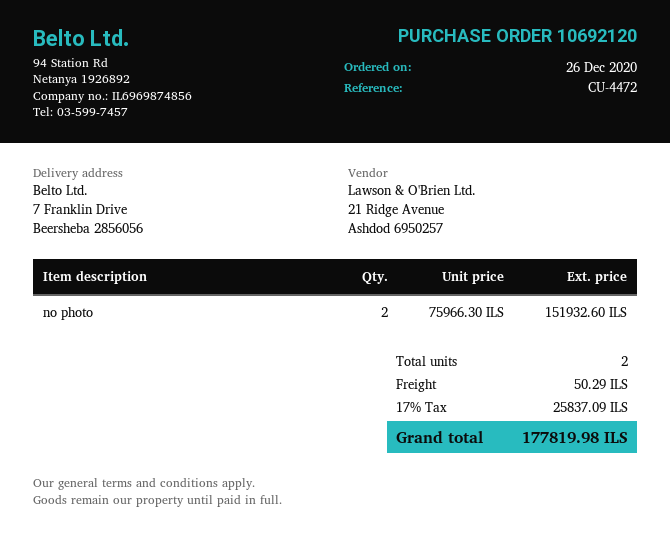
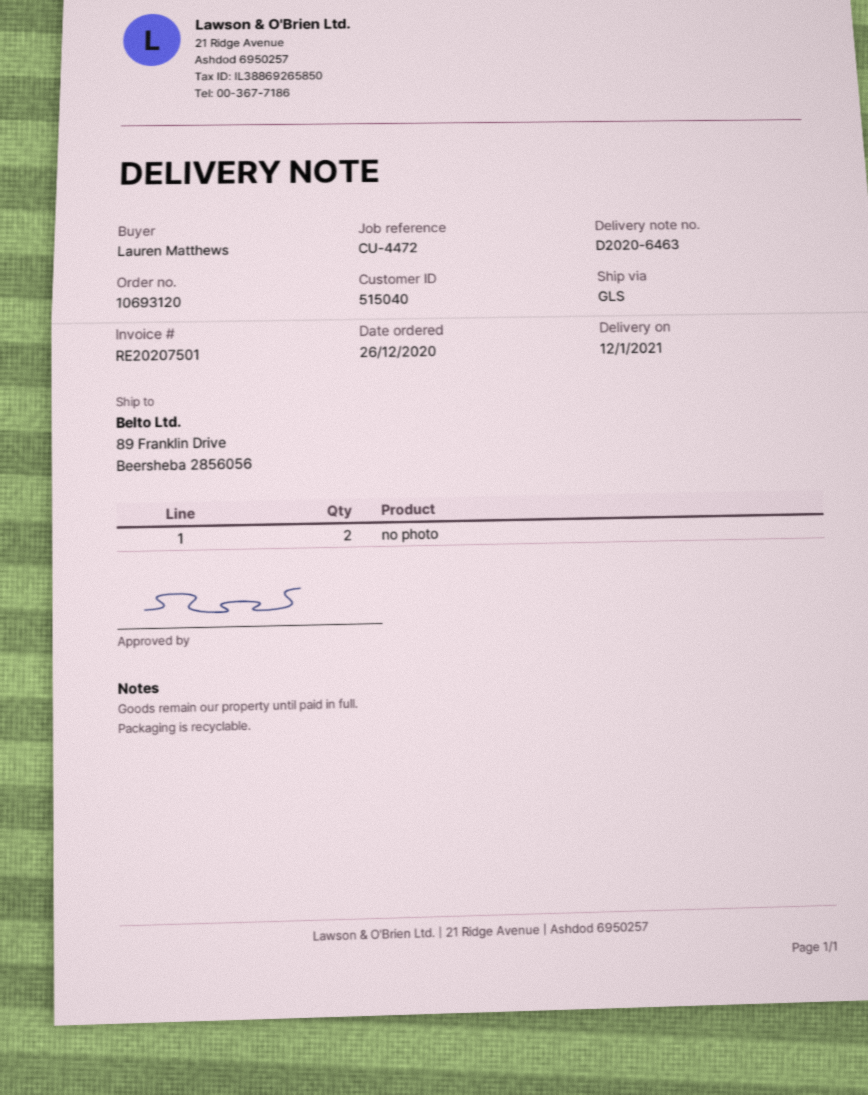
order number: 10692120 -> 10693120
ship to: 7 Franklin Drive, Beersheba 2856056 -> 89 Franklin Drive, Beersheba 2856056

